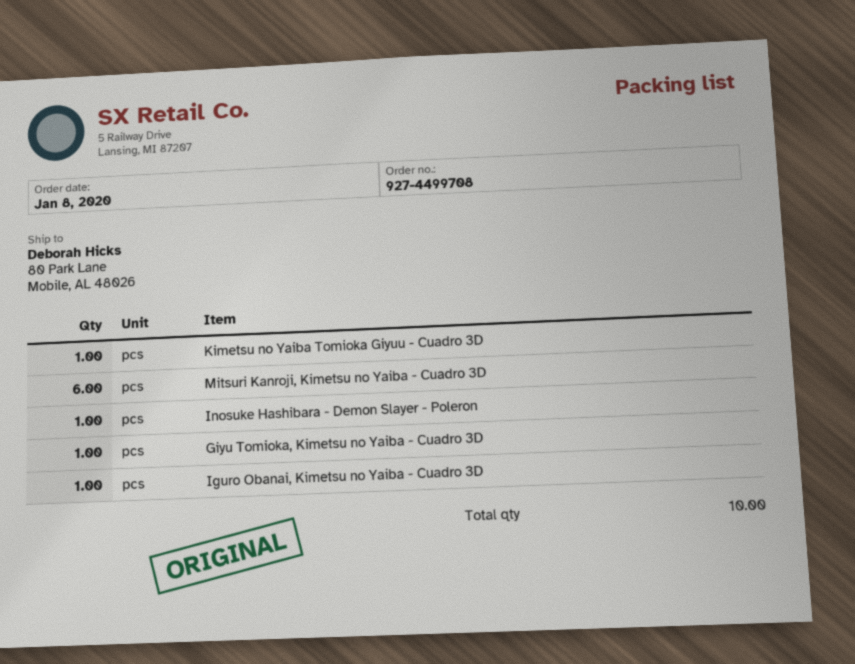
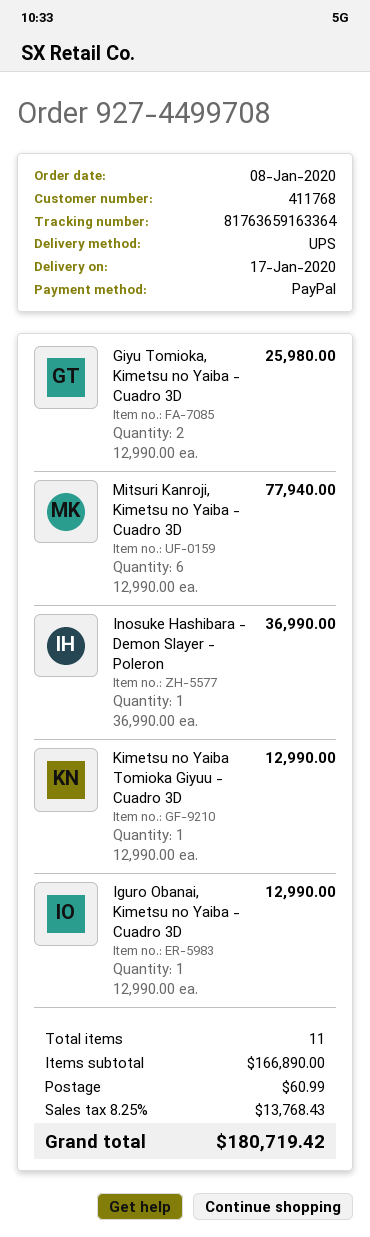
Giyu Tomioka, Kimetsu no Yaiba - Cuadro 3D: 1 -> 2
total quantity: 10 -> 11

